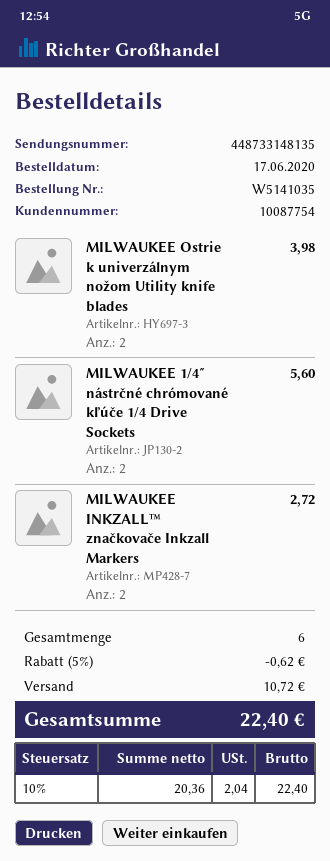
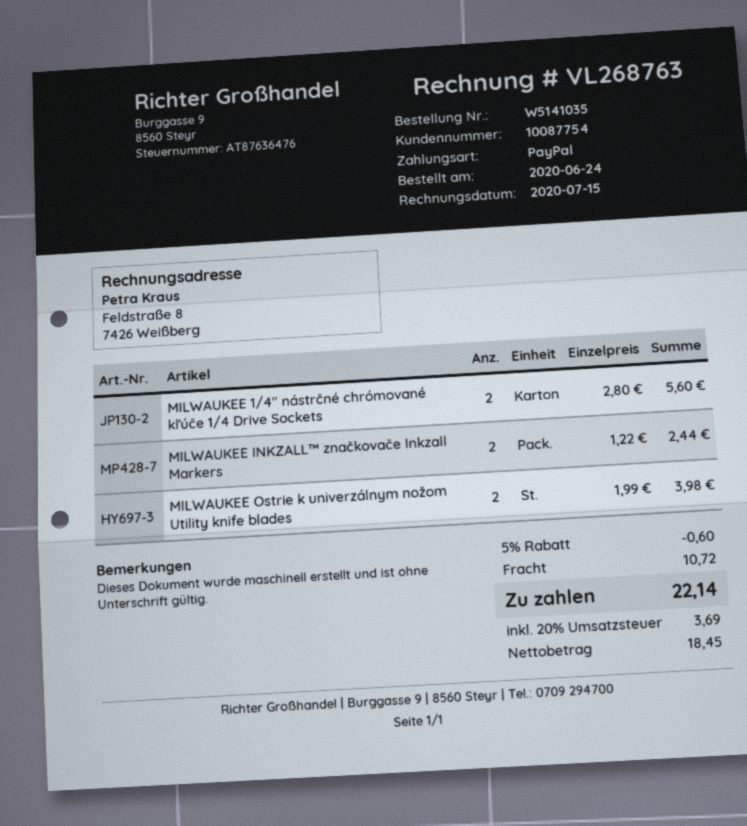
order date: 2020-06-17 -> 2020-06-24
MILWAUKEE INKZALL™ značkovače Inkzall Markers: 2 for 2.72 -> 2 for 2.44
discount: 5% = 0.62 -> 5% = 0.60
net: 20.36 -> 18.45
tax: 10% = 2.04 -> 20% = 3.69
total: 22.40 -> 22.14

